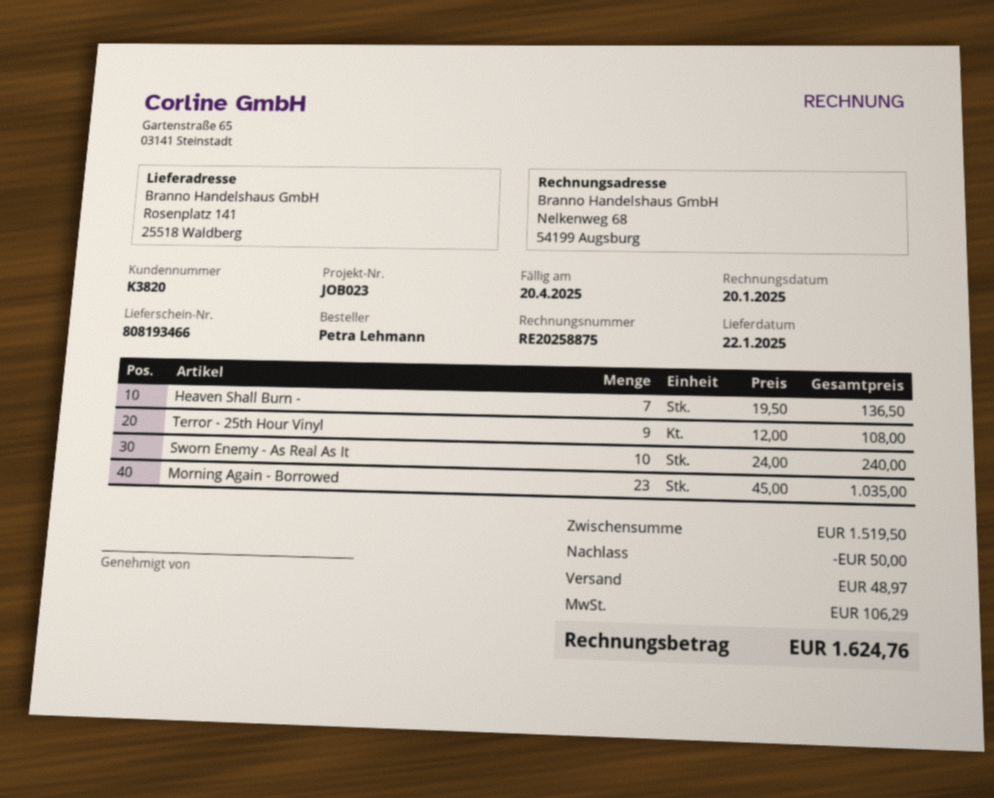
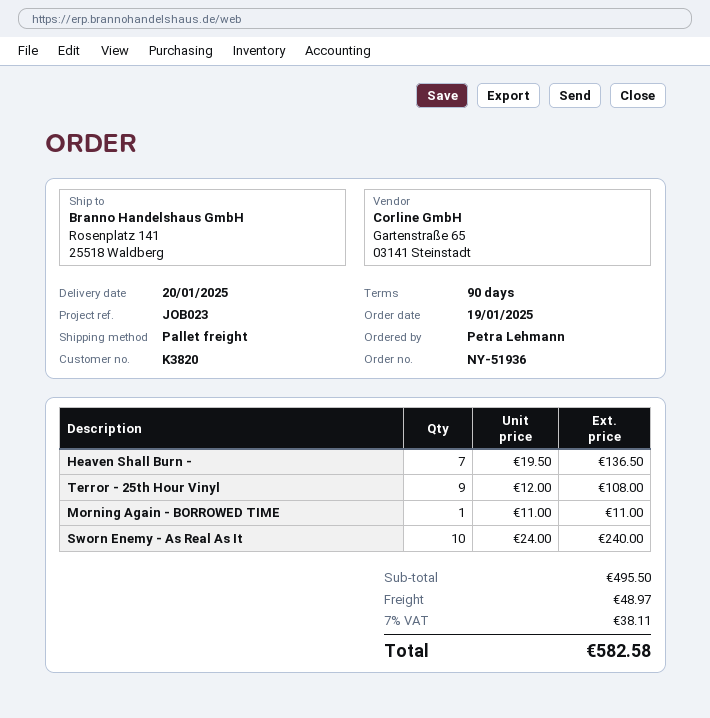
delivery date: 2025-01-22 -> 2025-01-20
Morning Again - Borrowed: 23 x 45.00 = 1035.00 -> none
Morning Again - BORROWED TIME: none -> 1 x 11.00 = 11.00
subtotal: 1519.50 -> 495.50
discount: 50.00 -> none
tax: 106.29 -> 38.11
total: 1624.76 -> 582.58

